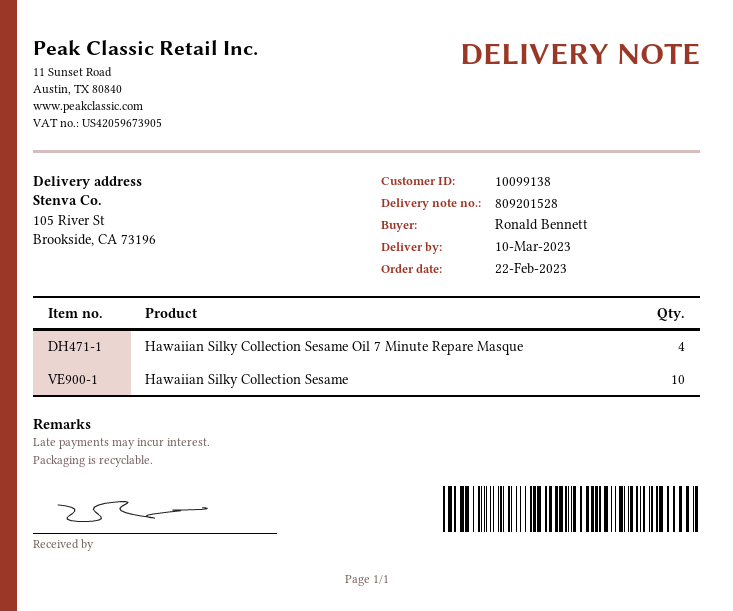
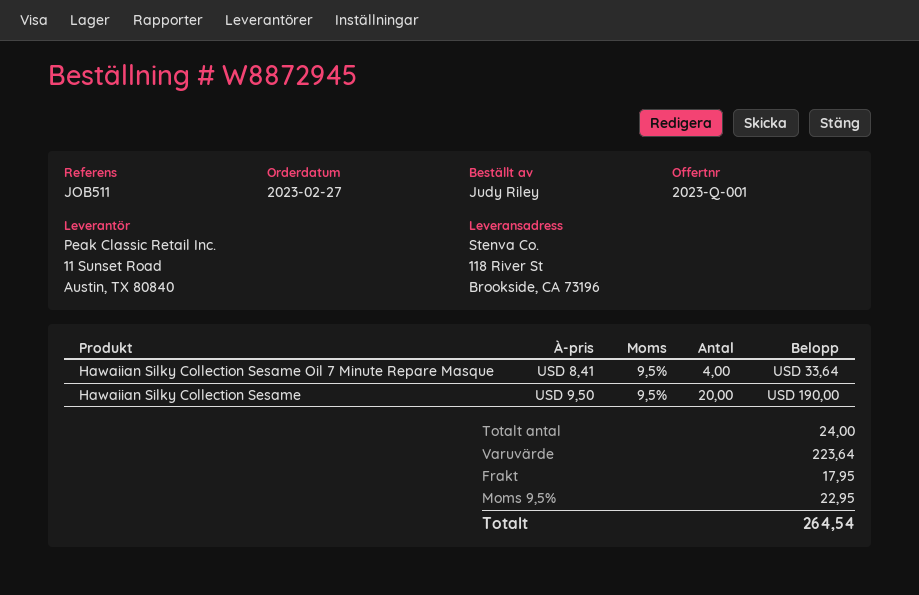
order date: 2023-02-22 -> 2023-02-27
ordered by: Ronald Bennett -> Judy Riley
ship to: 105 River St, Brookside, CA 73196 -> 118 River St, Brookside, CA 73196
Hawaiian Silky Collection Sesame: 10 -> 20

